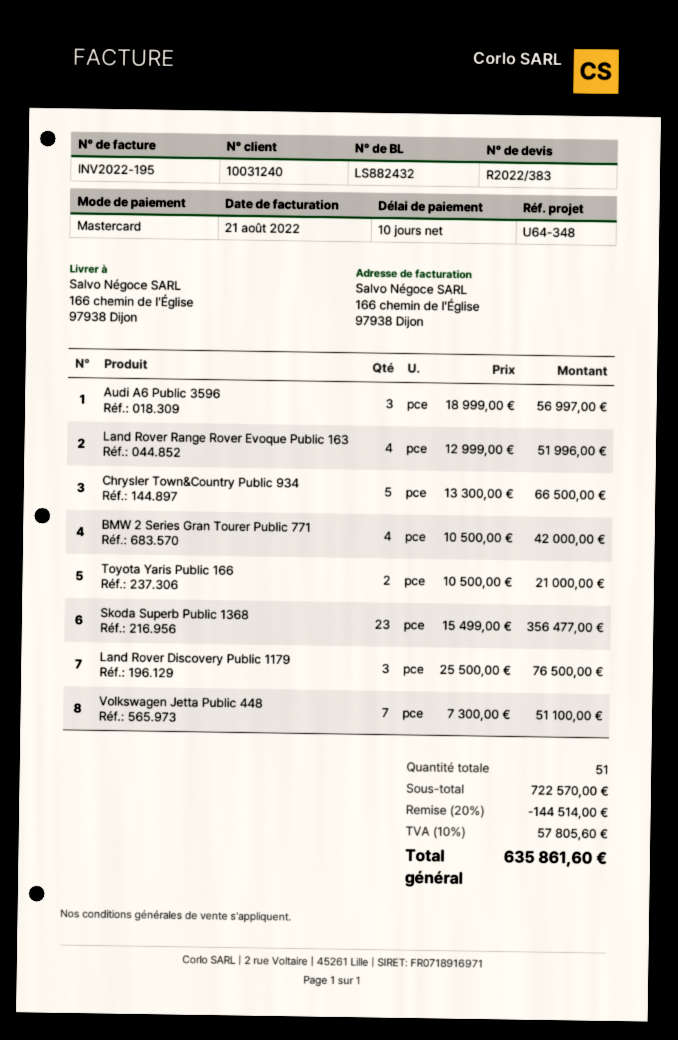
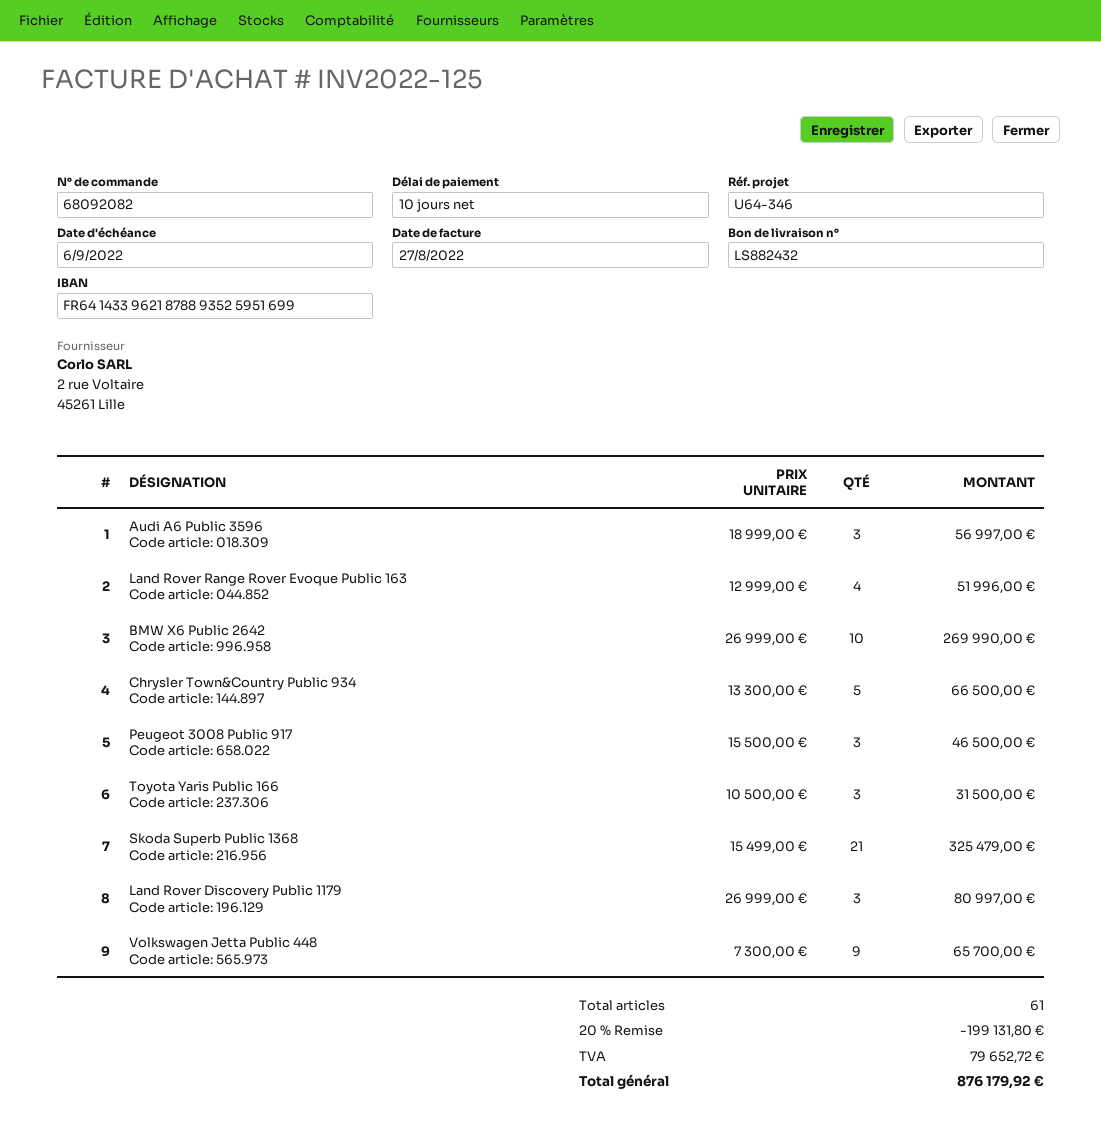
invoice number: INV2022-195 -> INV2022-125
invoice date: 2022-08-21 -> 2022-08-27
reference: U64-348 -> U64-346
BMW 2 Series Gran Tourer Public 771: 4 x 10500.00 = 42000.00 -> none
Toyota Yaris Public 166: 2 x 10500.00 = 21000.00 -> 3 x 10500.00 = 31500.00
Skoda Superb Public 1368: 23 x 15499.00 = 356477.00 -> 21 x 15499.00 = 325479.00
Land Rover Discovery Public 1179: 3 x 25500.00 = 76500.00 -> 3 x 26999.00 = 80997.00
Volkswagen Jetta Public 448: 7 x 7300.00 = 51100.00 -> 9 x 7300.00 = 65700.00
BMW X6 Public 2642: none -> 10 x 26999.00 = 269990.00
Peugeot 3008 Public 917: none -> 3 x 15500.00 = 46500.00
total quantity: 51 -> 61
discount: 20% = 144514.00 -> 20% = 199131.80
tax: 57805.60 -> 79652.72
total: 635861.60 -> 876179.92

